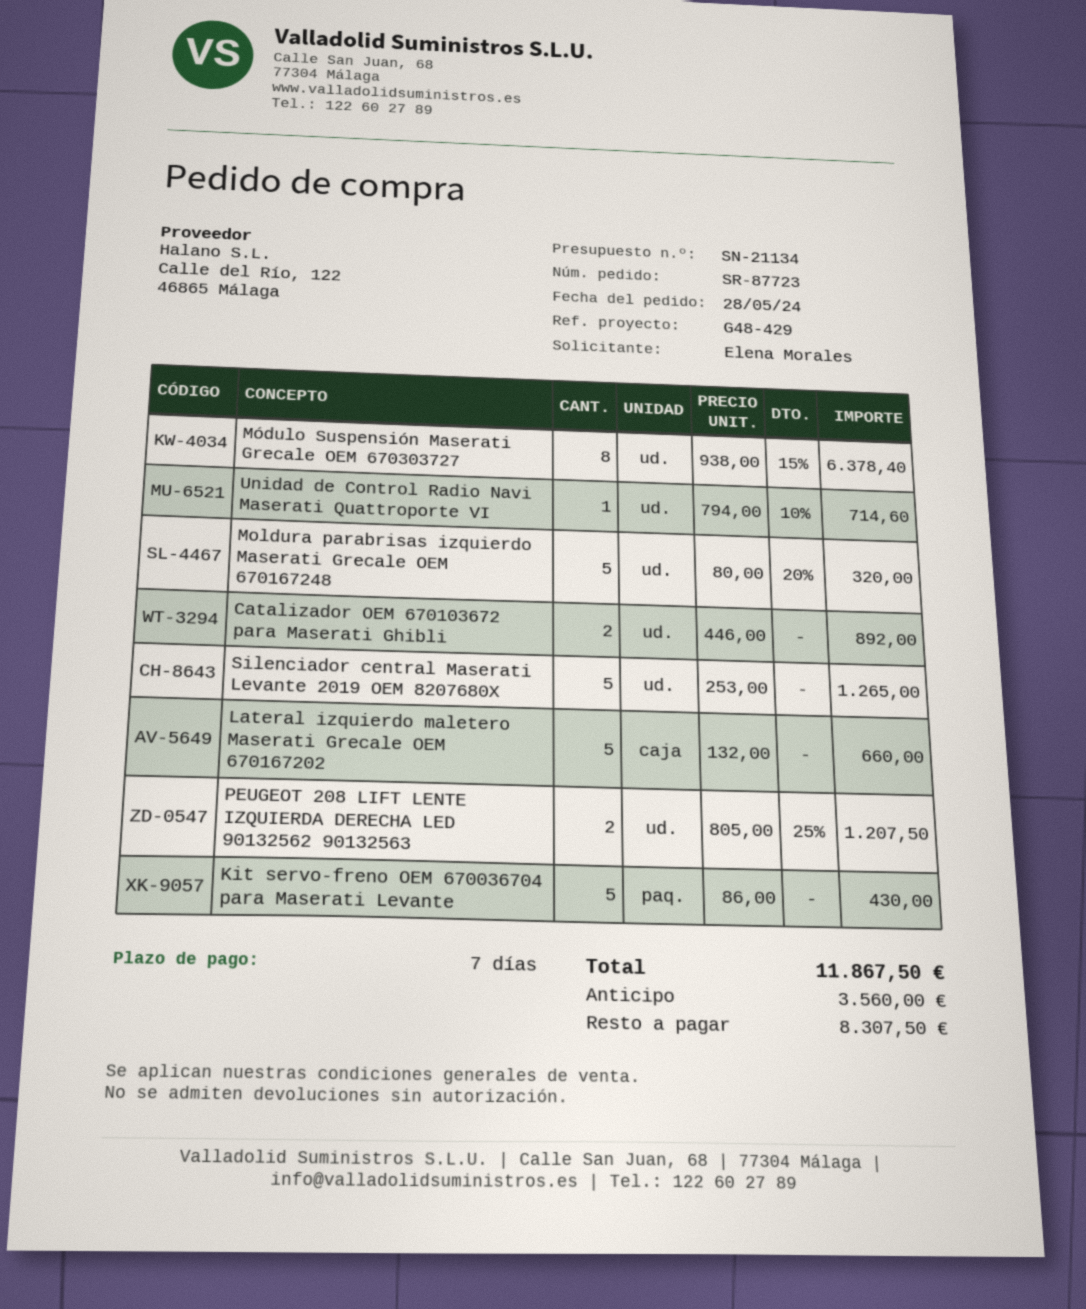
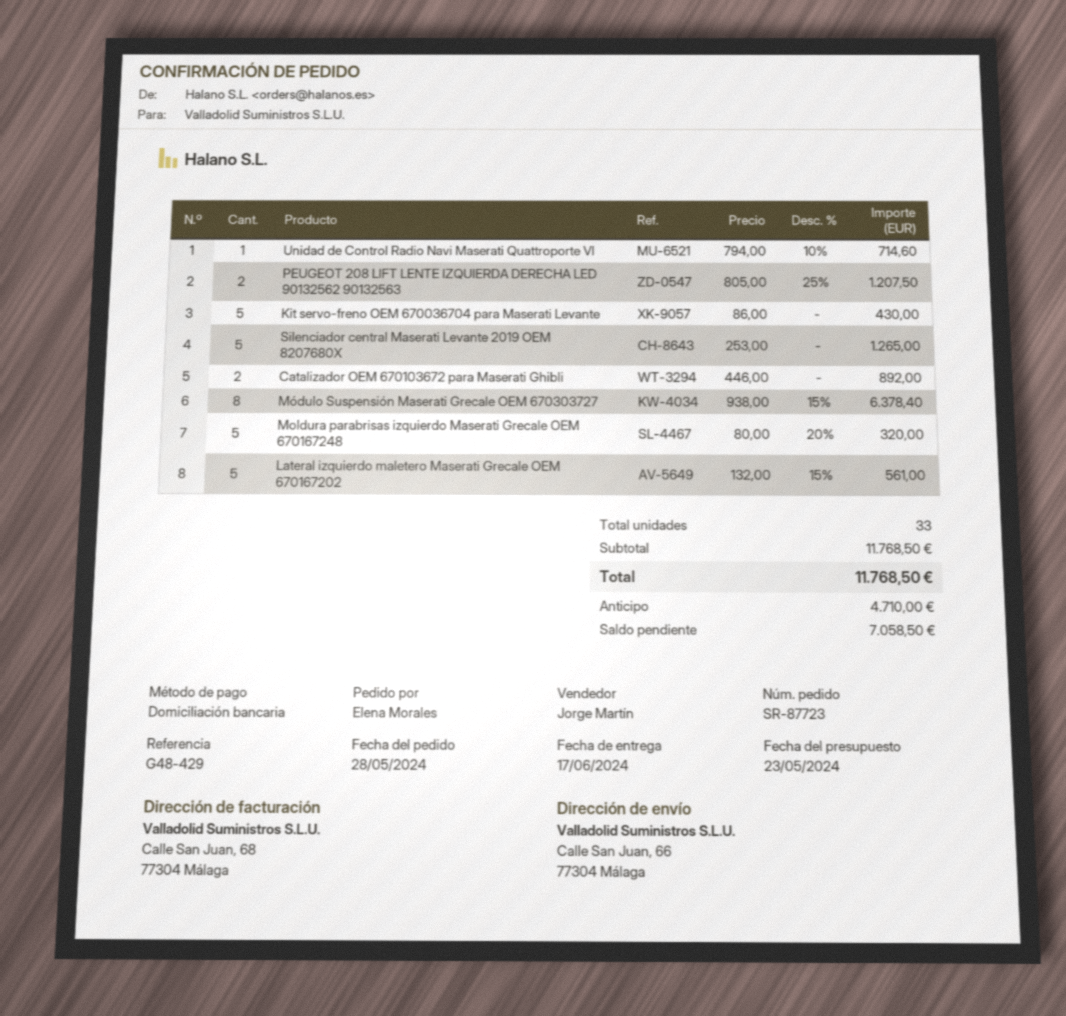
Lateral izquierdo maletero Maserati Grecale OEM 670167202: 5 x 132.00 = 660.00 -> 5 x 132.00 - 15% = 561.00
total: 11867.50 -> 11768.50
deposit: 3560.00 -> 4710.00
balance: 8307.50 -> 7058.50

